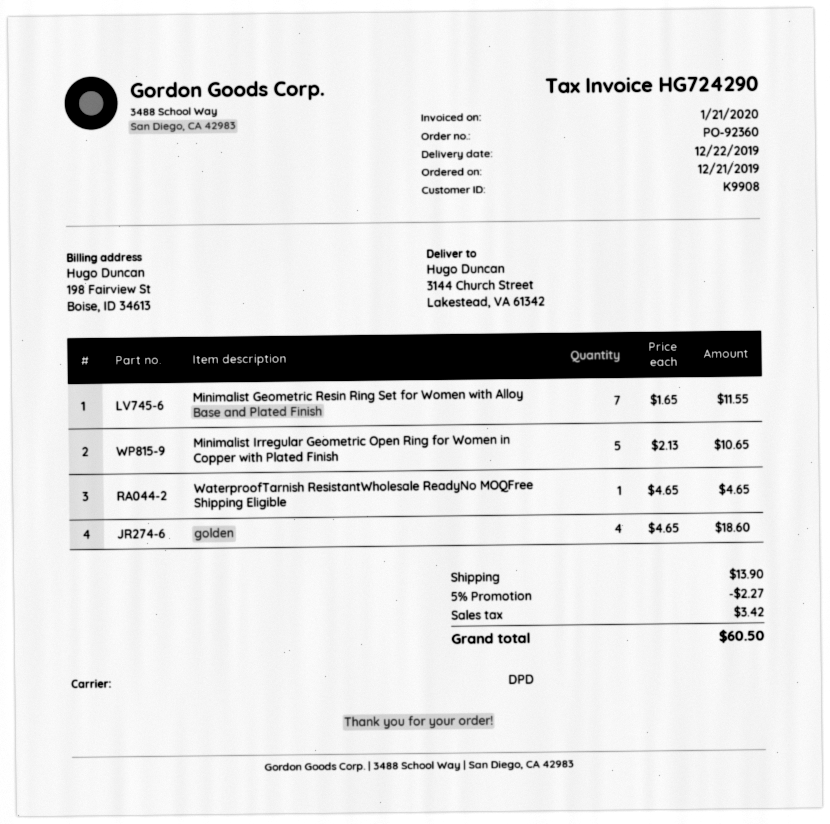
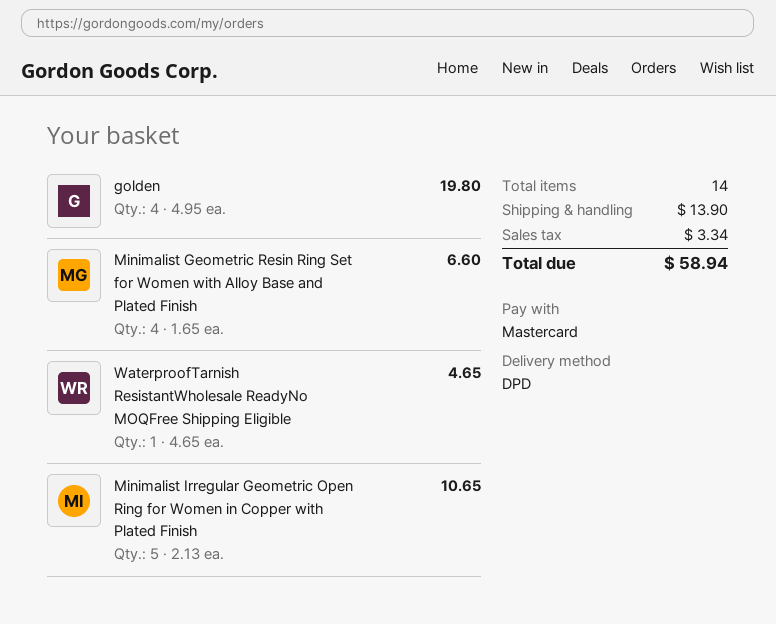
Minimalist Geometric Resin Ring Set for Women with Alloy Base and Plated Finish: 7 x 1.65 = 11.55 -> 4 x 1.65 = 6.60
golden: 4 x 4.65 = 18.60 -> 4 x 4.95 = 19.80
discount: 5% = 2.27 -> none
tax: 3.42 -> 3.34
total: 60.50 -> 58.94

